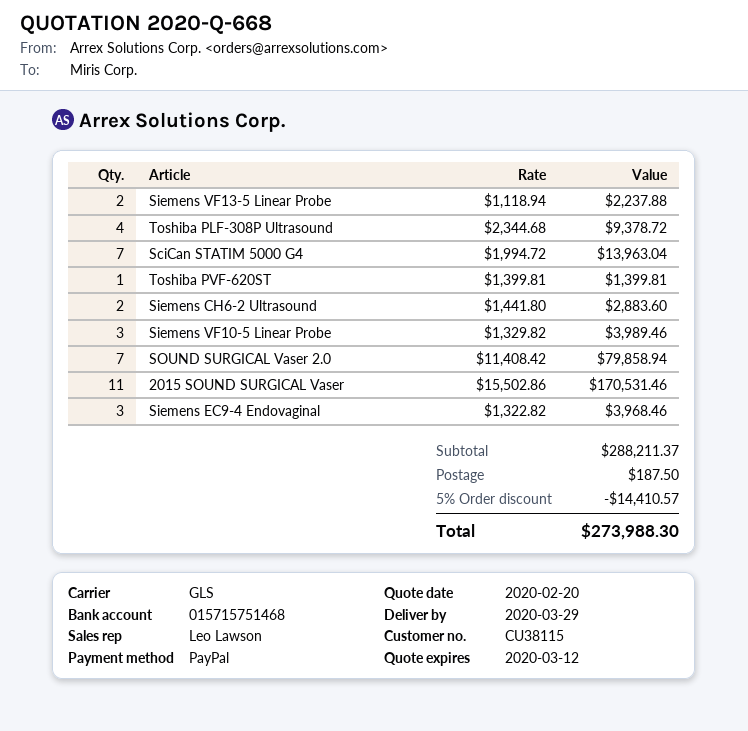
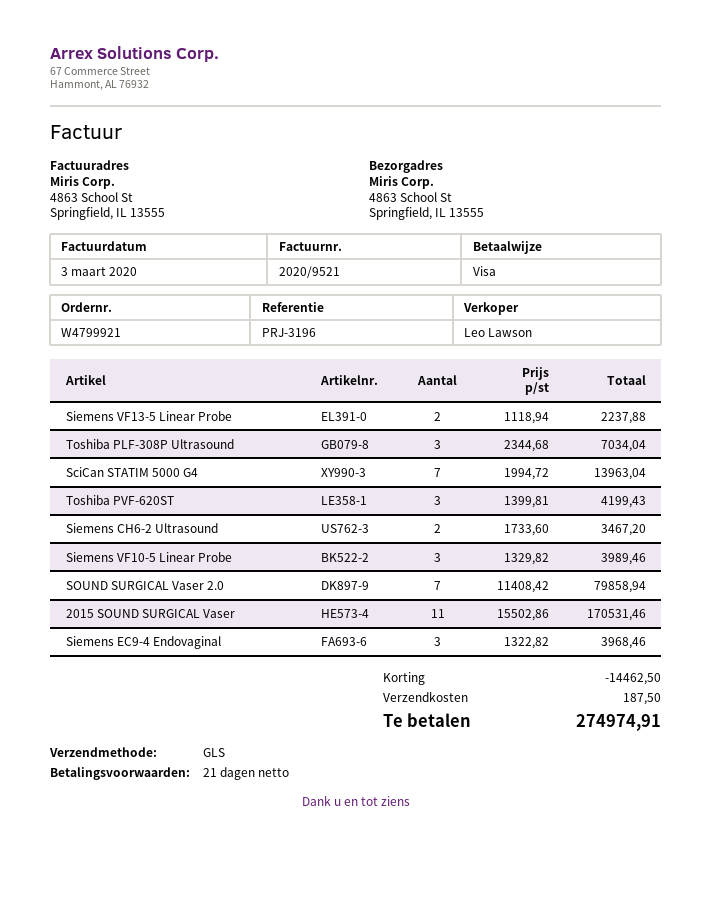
payment method: PayPal -> Visa
Toshiba PLF-308P Ultrasound: 4 x 2344.68 = 9378.72 -> 3 x 2344.68 = 7034.04
Toshiba PVF-620ST: 1 x 1399.81 = 1399.81 -> 3 x 1399.81 = 4199.43
Siemens CH6-2 Ultrasound: 2 x 1441.80 = 2883.60 -> 2 x 1733.60 = 3467.20
discount: 14410.57 -> 14462.50
total: 273988.30 -> 274974.91

